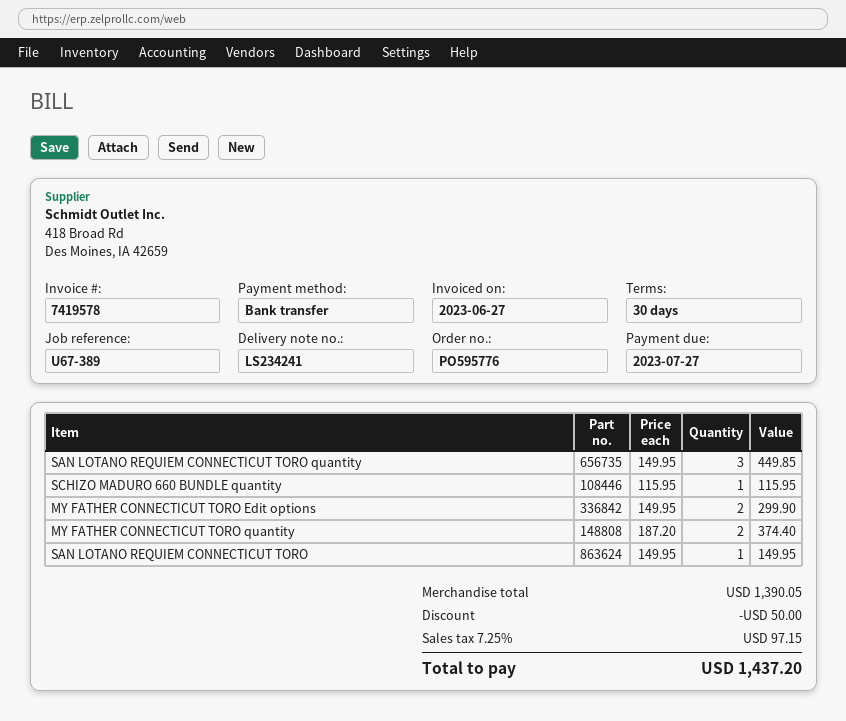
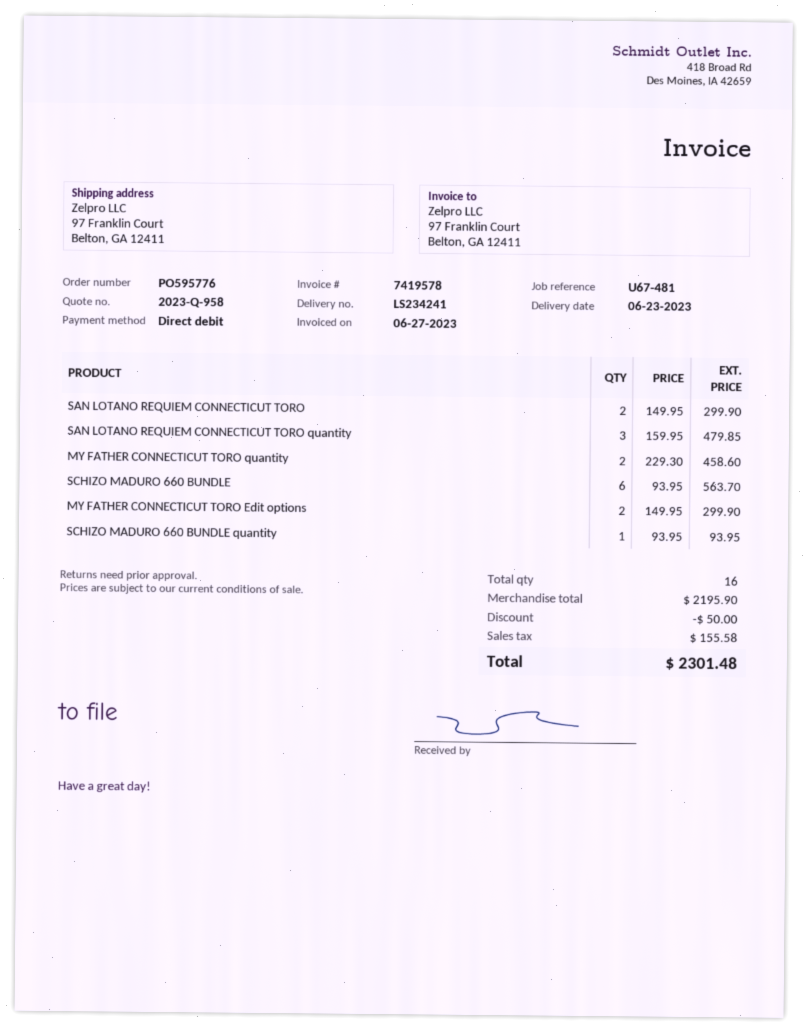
reference: U67-389 -> U67-481
payment method: bank transfer -> direct debit
SAN LOTANO REQUIEM CONNECTICUT TORO quantity: 3 x 149.95 = 449.85 -> 3 x 159.95 = 479.85
SCHIZO MADURO 660 BUNDLE quantity: 1 x 115.95 = 115.95 -> 1 x 93.95 = 93.95
MY FATHER CONNECTICUT TORO quantity: 2 x 187.20 = 374.40 -> 2 x 229.30 = 458.60
SAN LOTANO REQUIEM CONNECTICUT TORO: 1 x 149.95 = 149.95 -> 2 x 149.95 = 299.90
SCHIZO MADURO 660 BUNDLE: none -> 6 x 93.95 = 563.70
subtotal: 1390.05 -> 2195.90
tax: 97.15 -> 155.58
total: 1437.20 -> 2301.48

